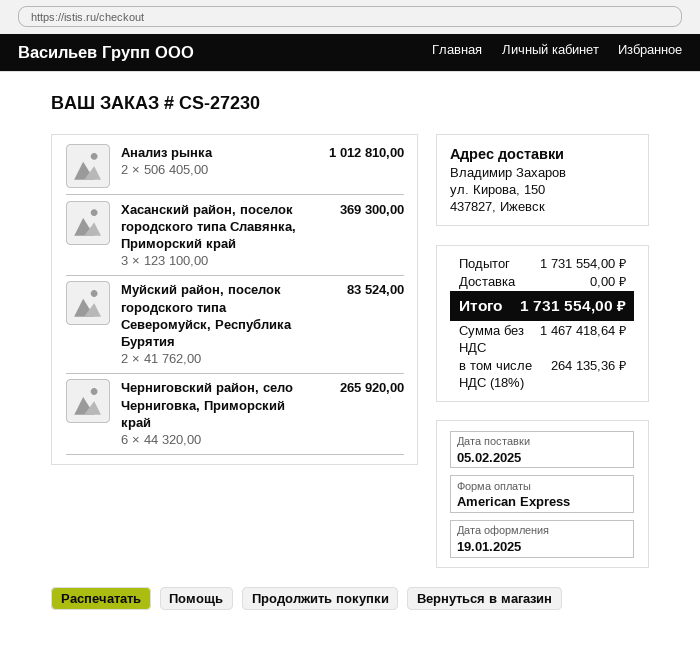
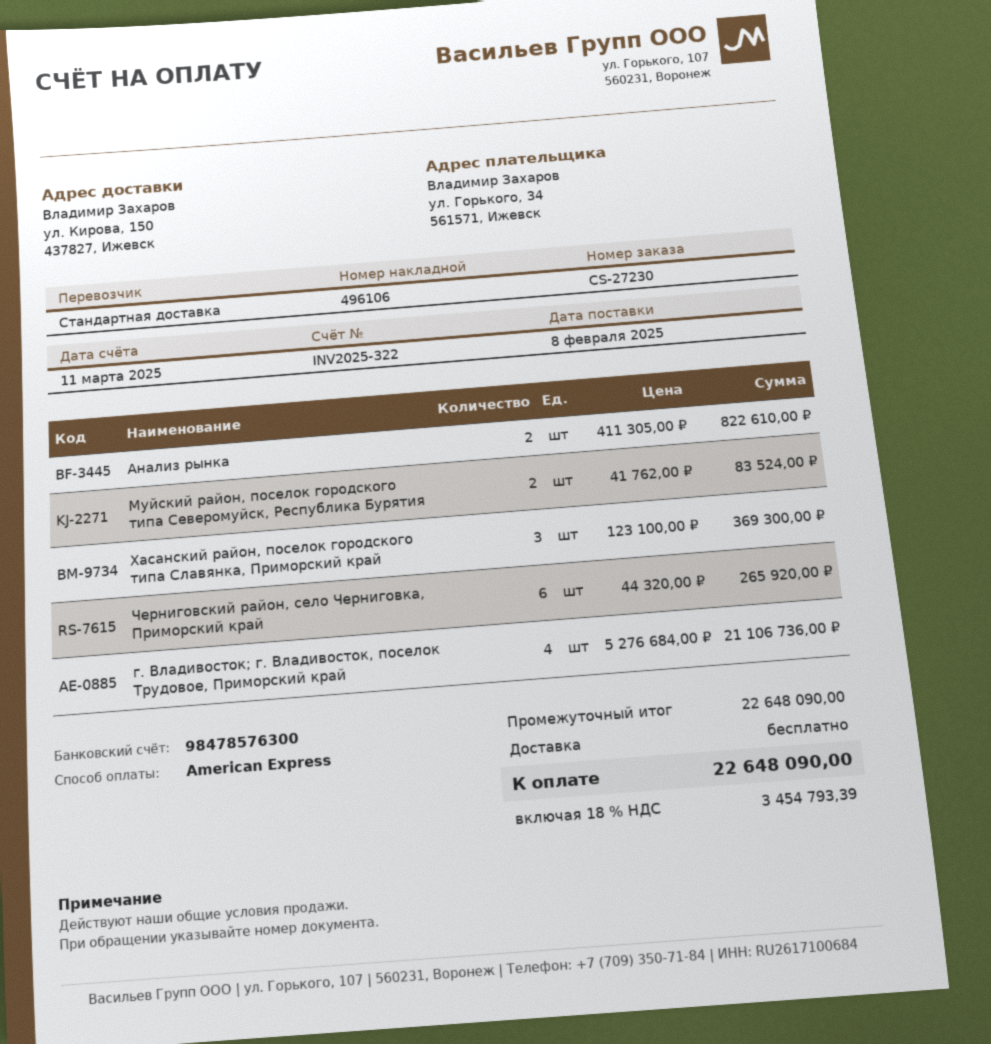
delivery date: 2025-02-05 -> 2025-02-08
Анализ рынка: 2 x 506405.00 = 1012810.00 -> 2 x 411305.00 = 822610.00
г. Владивосток; г. Владивосток, поселок Трудовое, Приморский край: none -> 4 x 5276684.00 = 21106736.00
subtotal: 1731554.00 -> 22648090.00
tax: 18% = 264135.36 -> 18% = 3454793.39
total: 1731554.00 -> 22648090.00

